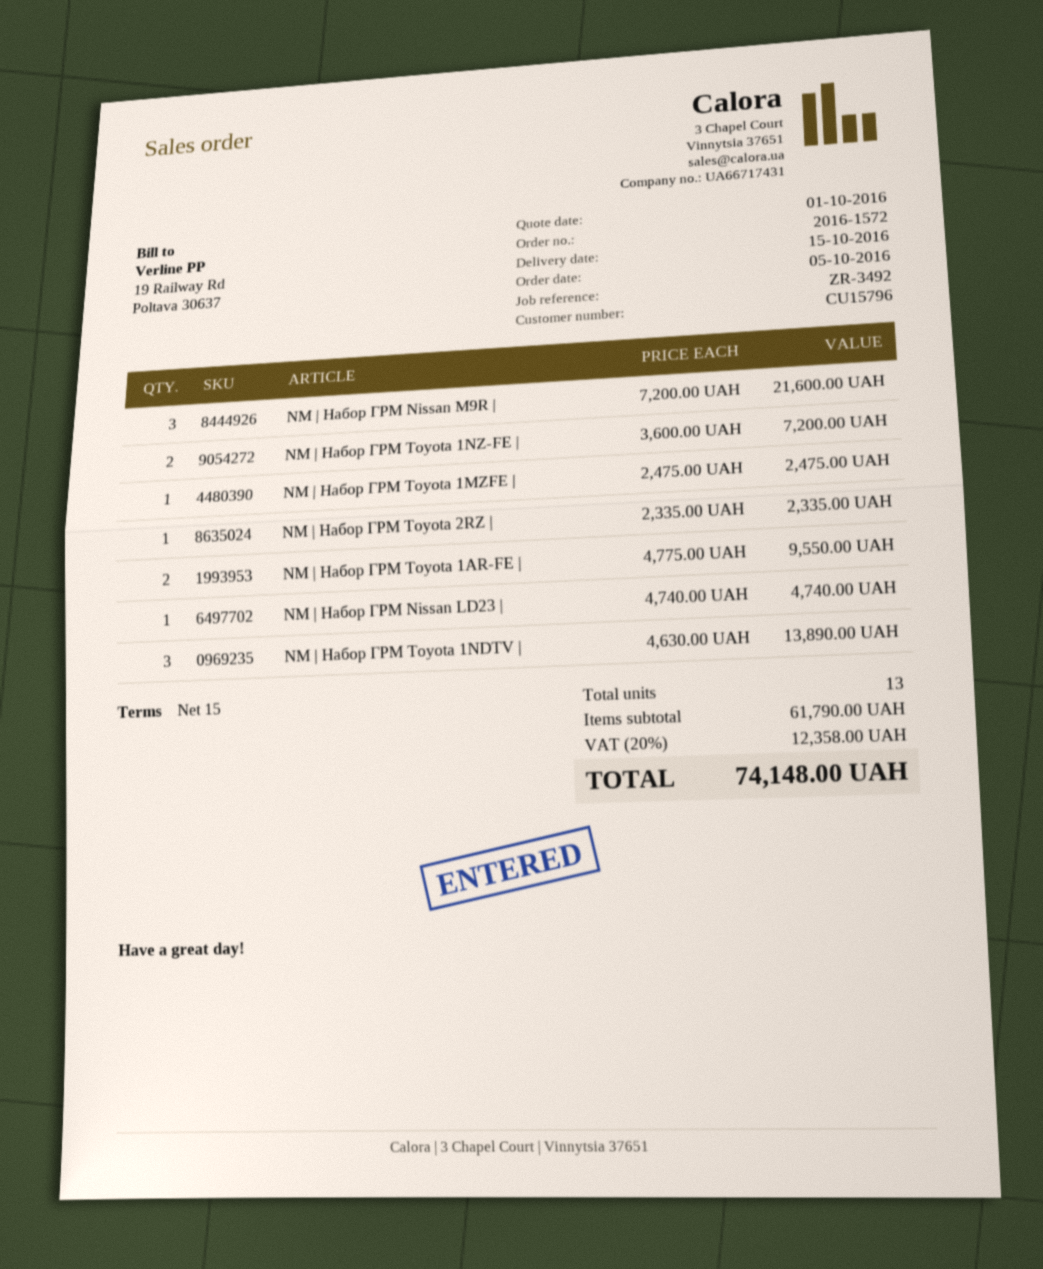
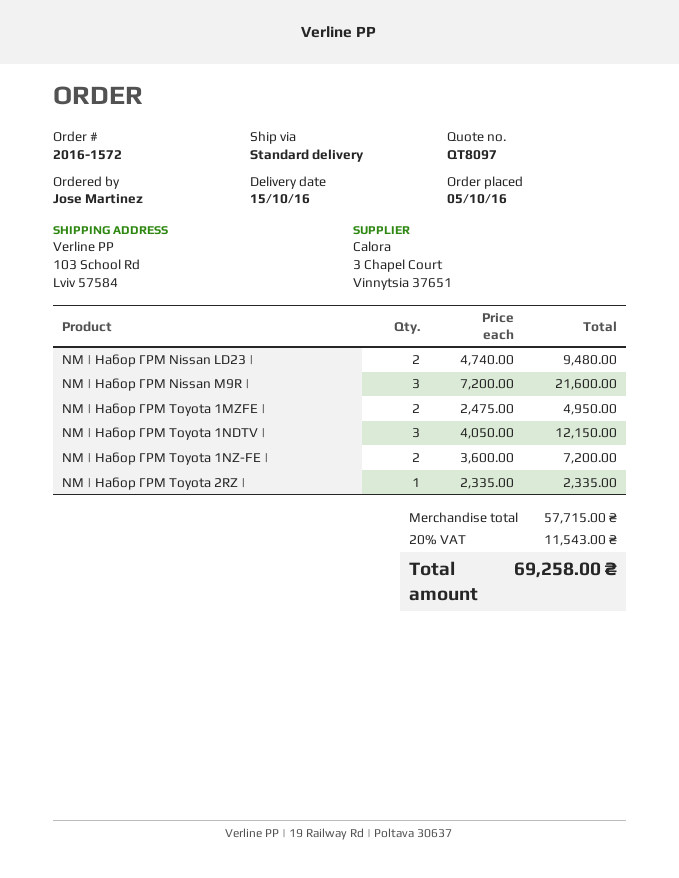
NM | Набор ГРМ Toyota 1MZFE |: 1 x 2475.00 = 2475.00 -> 2 x 2475.00 = 4950.00
NM | Набор ГРМ Toyota 1AR-FE |: 2 x 4775.00 = 9550.00 -> none
NM | Набор ГРМ Nissan LD23 |: 1 x 4740.00 = 4740.00 -> 2 x 4740.00 = 9480.00
NM | Набор ГРМ Toyota 1NDTV |: 3 x 4630.00 = 13890.00 -> 3 x 4050.00 = 12150.00
subtotal: 61790.00 -> 57715.00
tax: 20% = 12358.00 -> 20% = 11543.00
total: 74148.00 -> 69258.00

